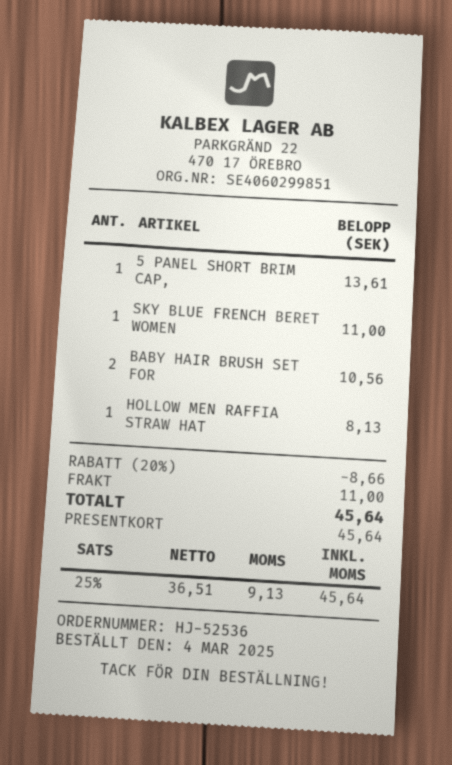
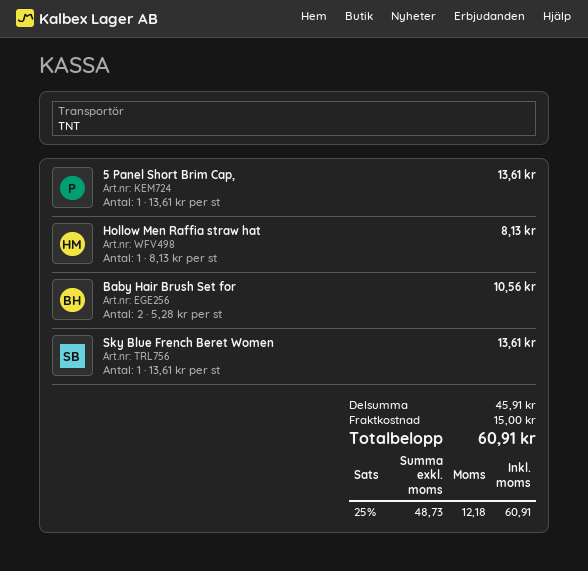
SKY BLUE FRENCH BERET WOMEN: 1 for 11.00 -> 1 for 13.61
discount: 20% = 8.66 -> none
shipping: 11.00 -> 15.00
net: 36.51 -> 48.73
tax: 25% = 9.13 -> 25% = 12.18
total: 45.64 -> 60.91

